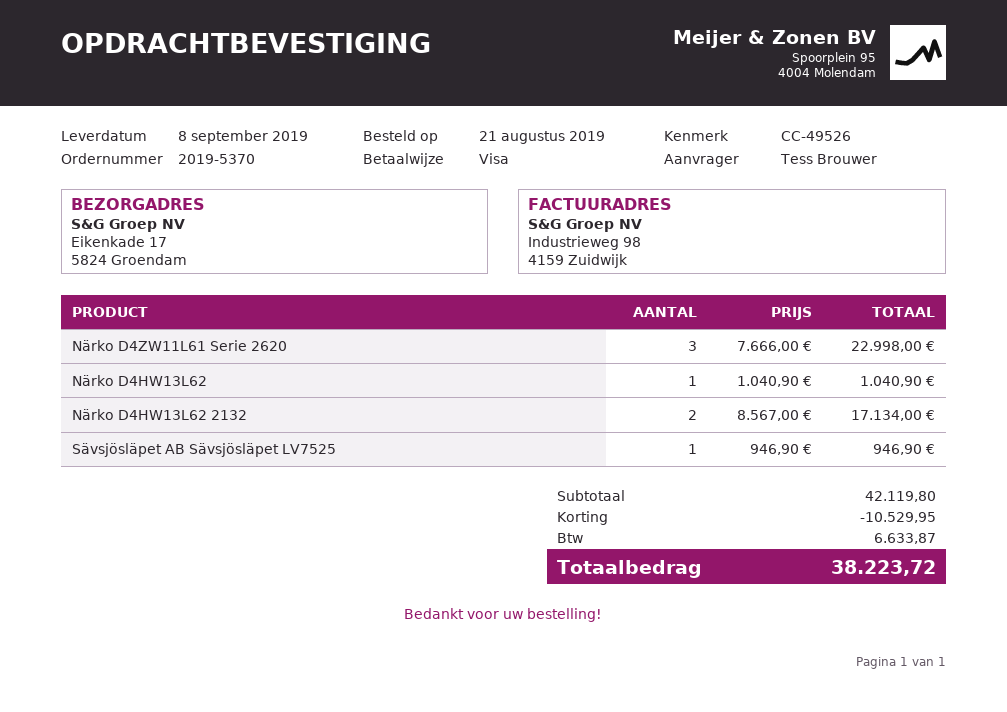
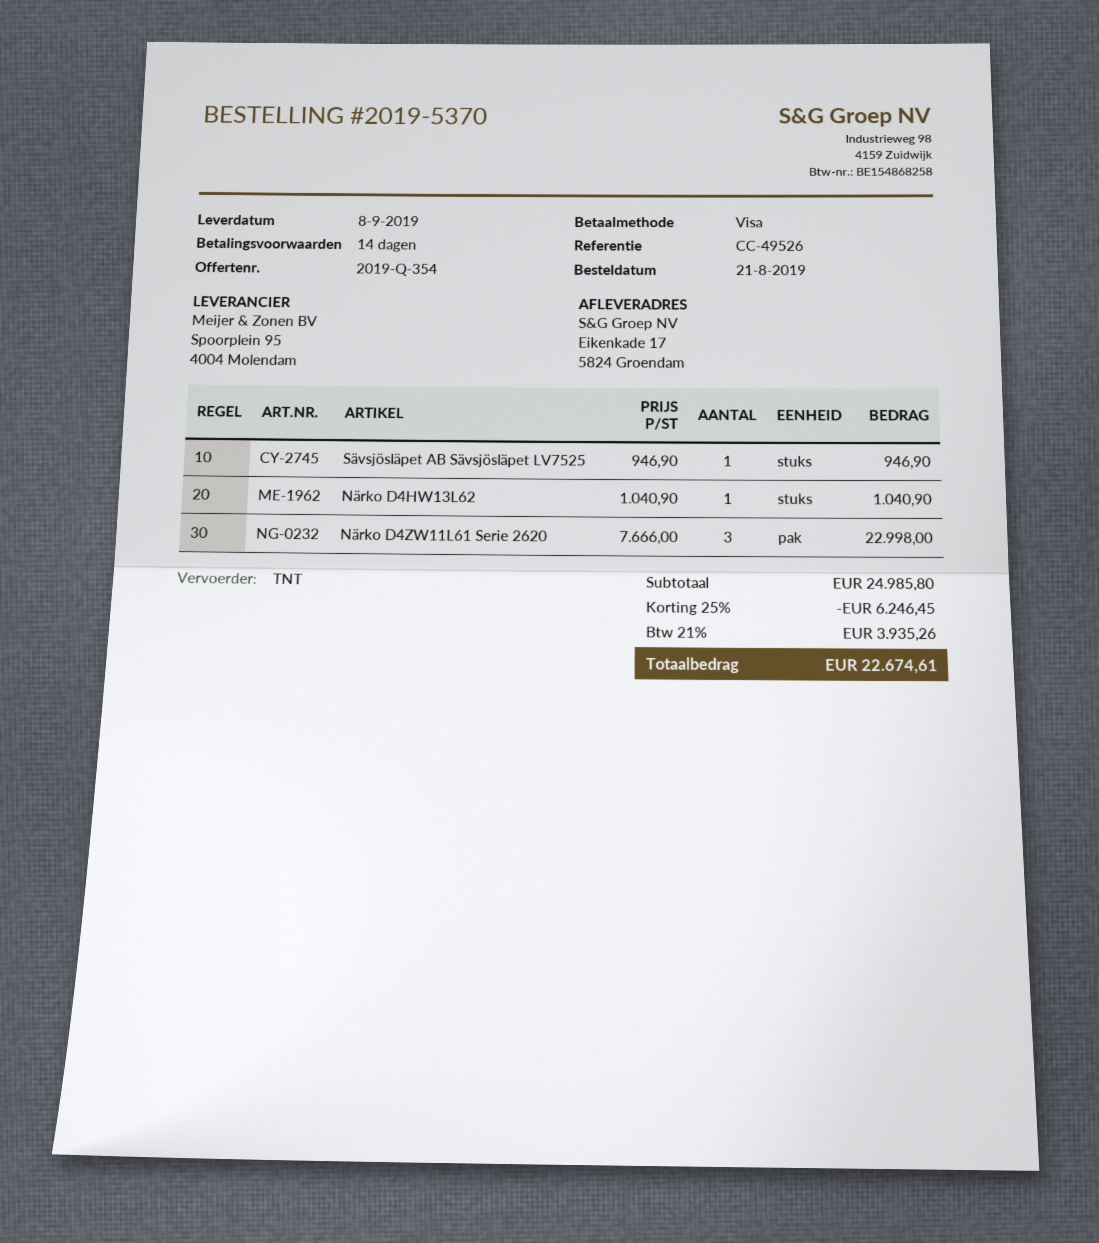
Närko D4HW13L62 2132: 2 x 8567.00 = 17134.00 -> none
subtotal: 42119.80 -> 24985.80
discount: 10529.95 -> 6246.45
tax: 6633.87 -> 3935.26
total: 38223.72 -> 22674.61

